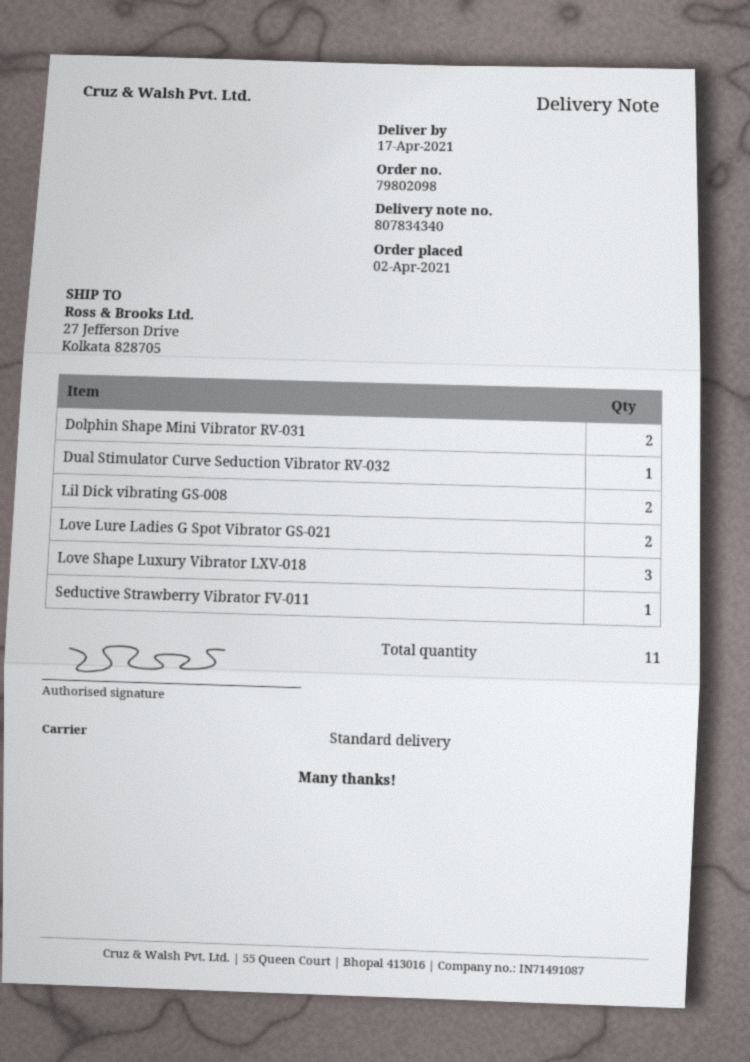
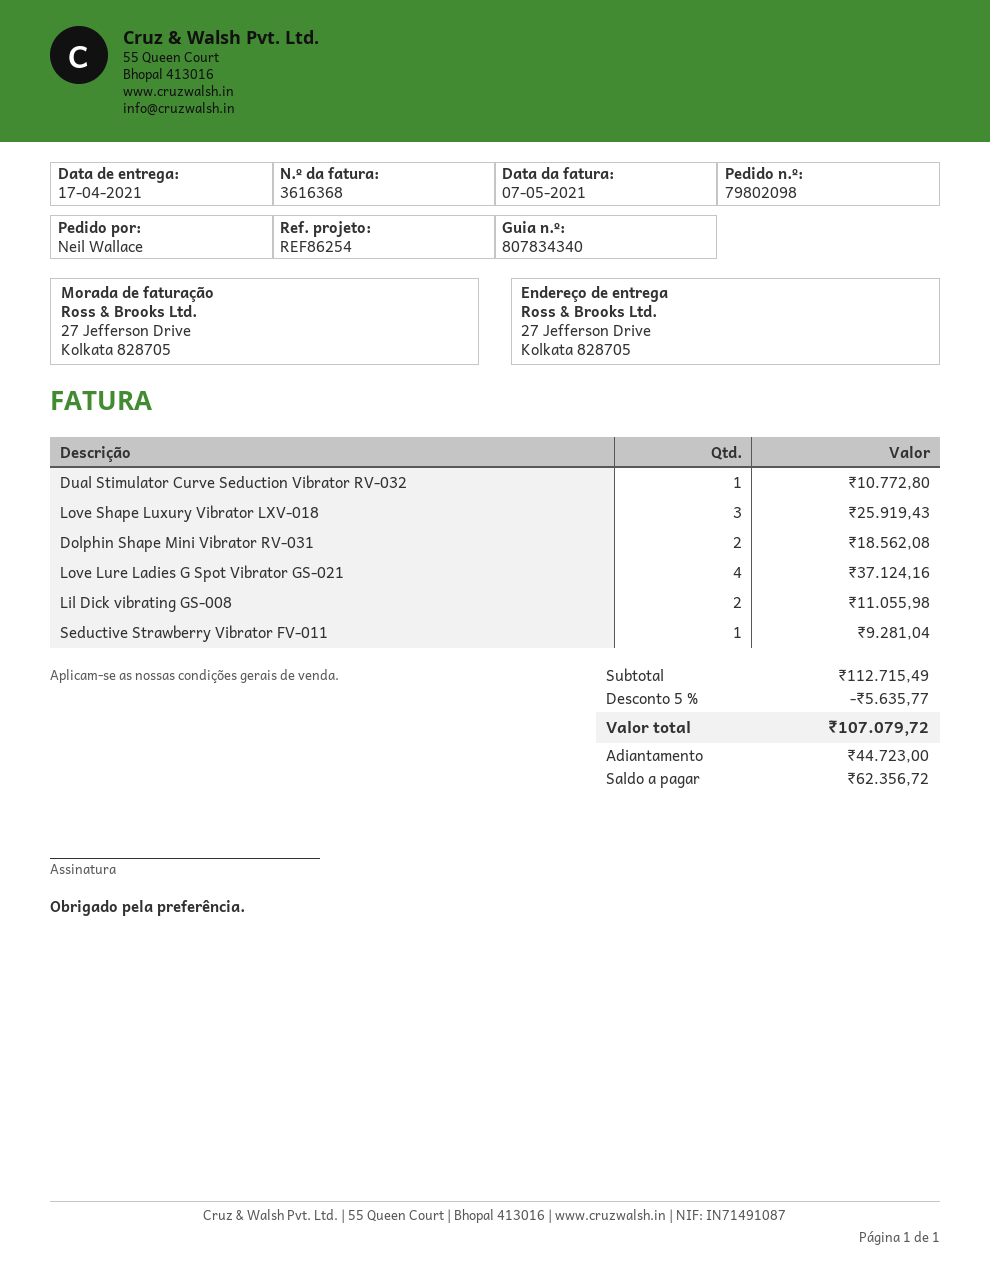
Love Lure Ladies G Spot Vibrator GS-021: 2 -> 4

